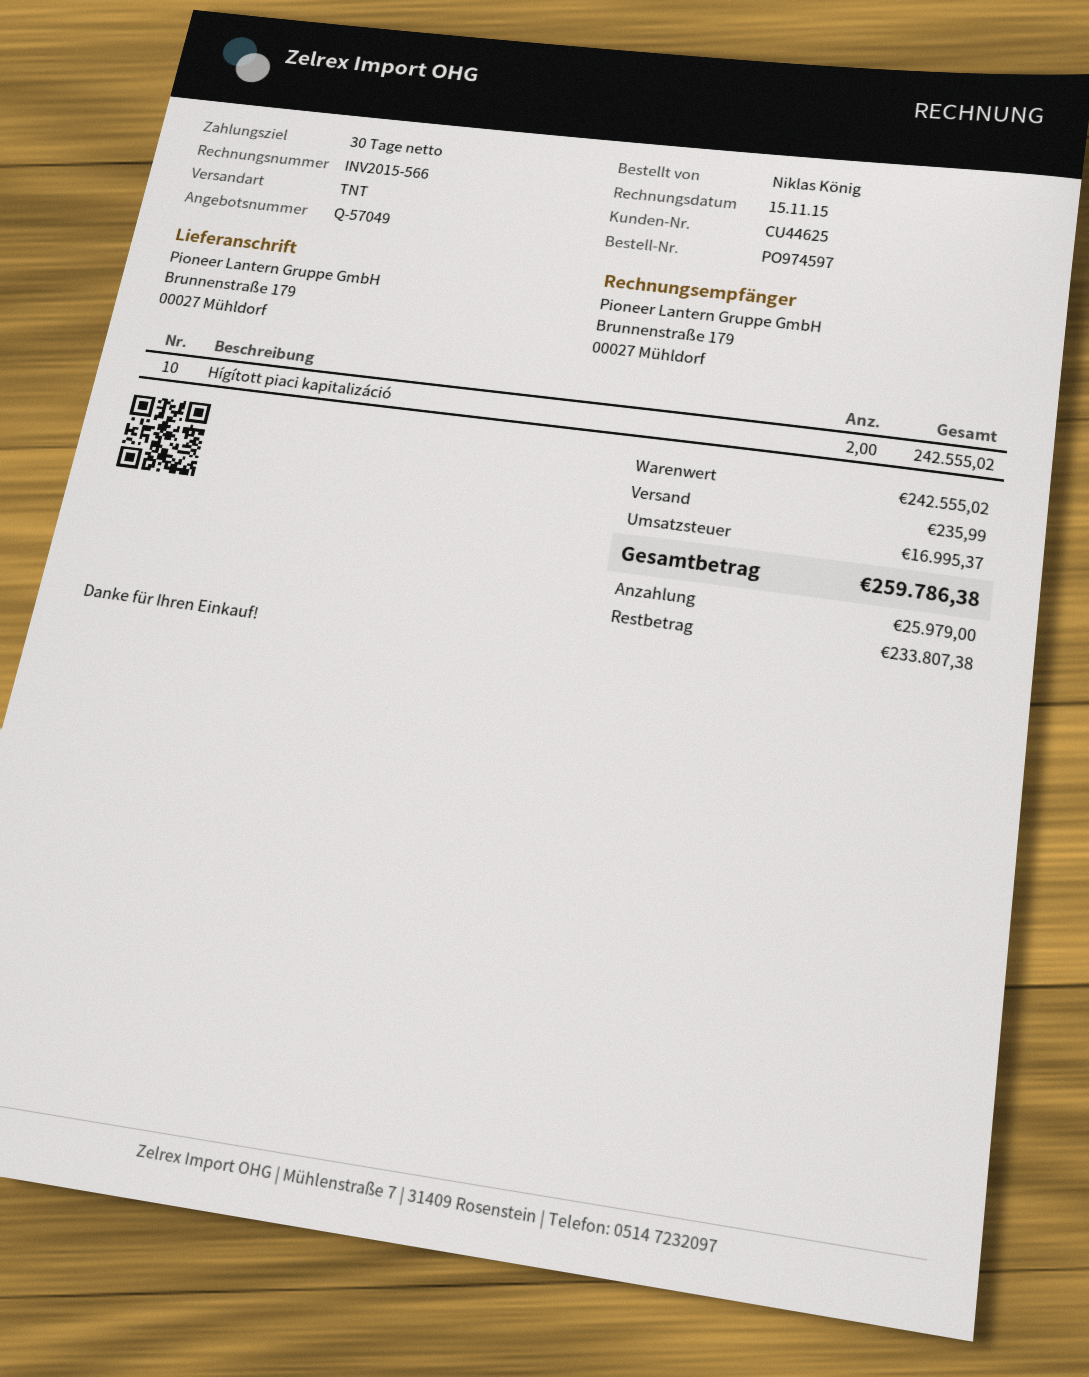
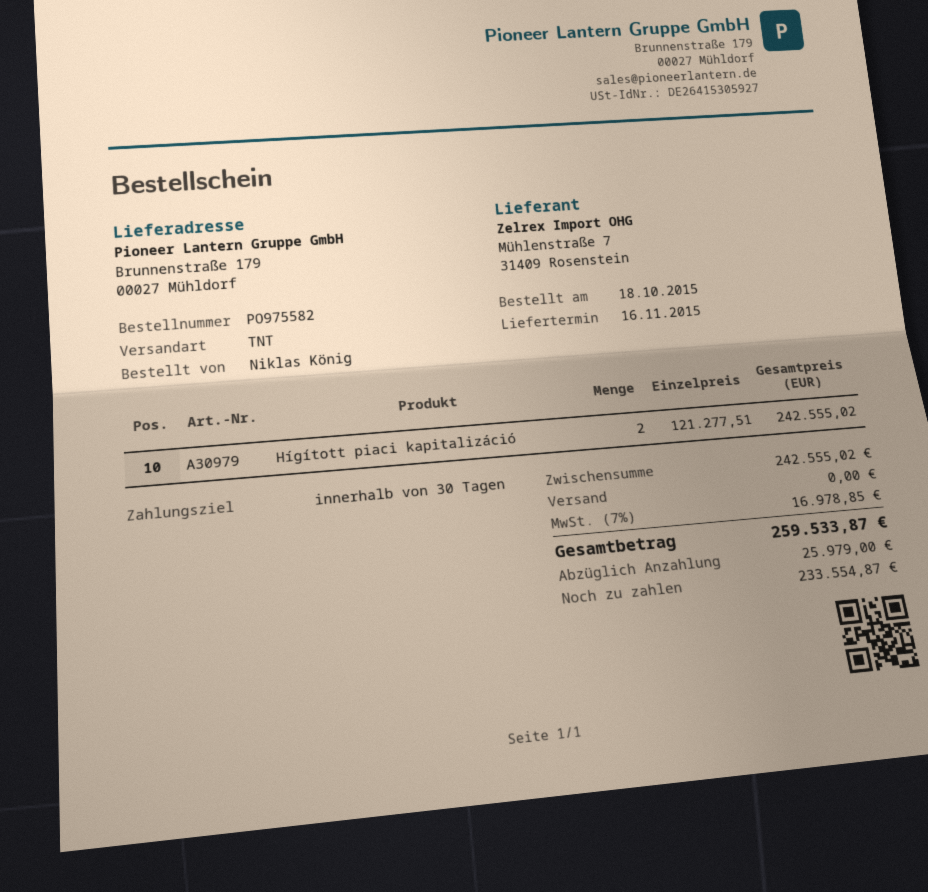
order number: PO974597 -> PO975582
shipping: 235.99 -> 0.00
tax: 16995.37 -> 16978.85
total: 259786.38 -> 259533.87
balance: 233807.38 -> 233554.87

